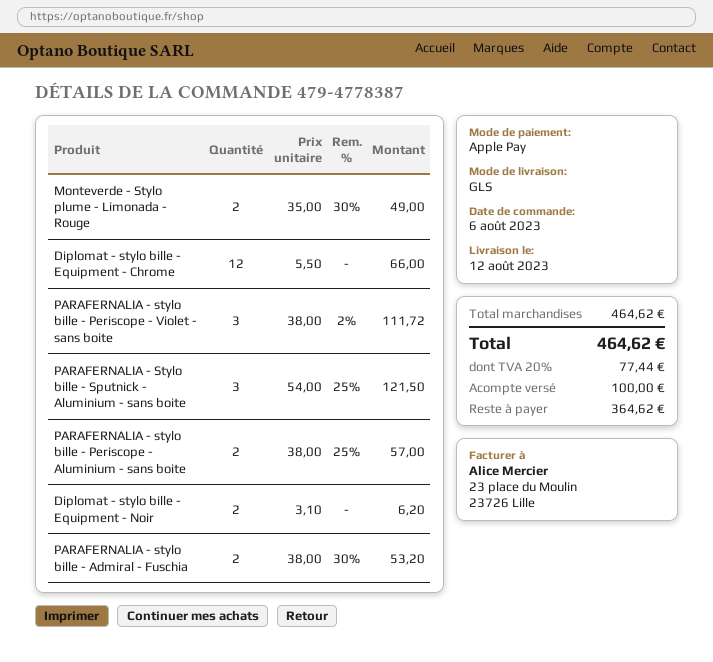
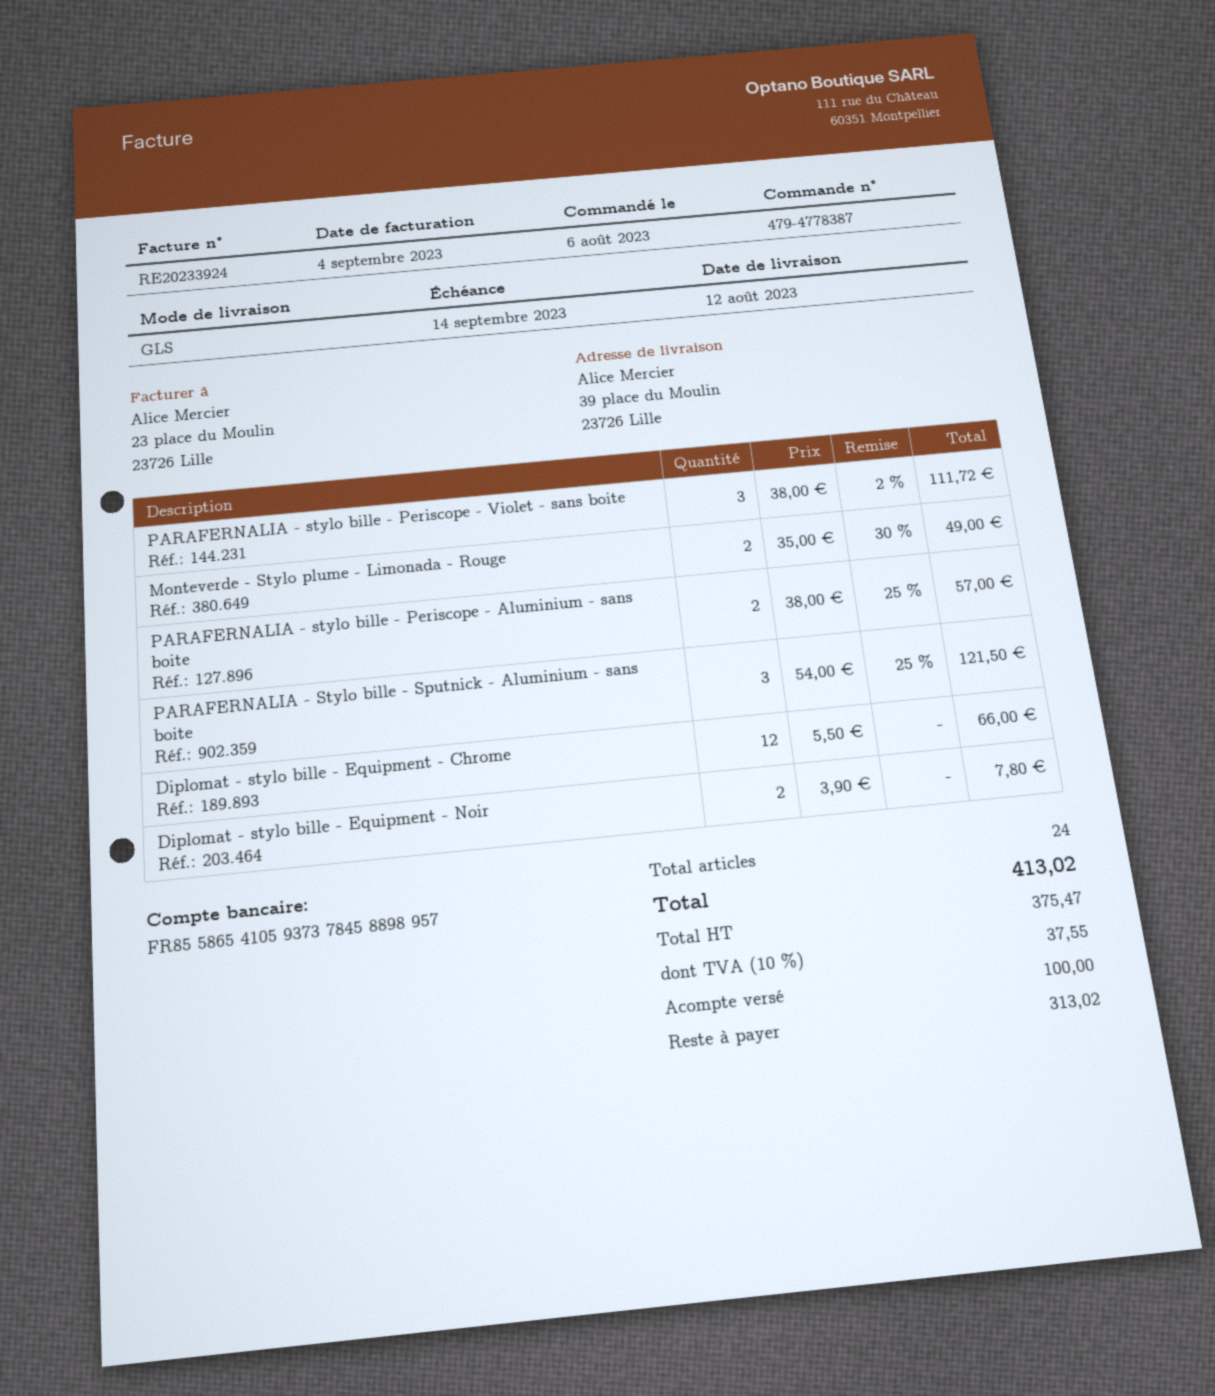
Diplomat - stylo bille - Equipment - Noir: 2 x 3.10 = 6.20 -> 2 x 3.90 = 7.80
PARAFERNALIA - stylo bille - Admiral - Fuschia: 2 x 38.00 - 30% = 53.20 -> none
tax: 20% = 77.44 -> 10% = 37.55
total: 464.62 -> 413.02
balance: 364.62 -> 313.02

